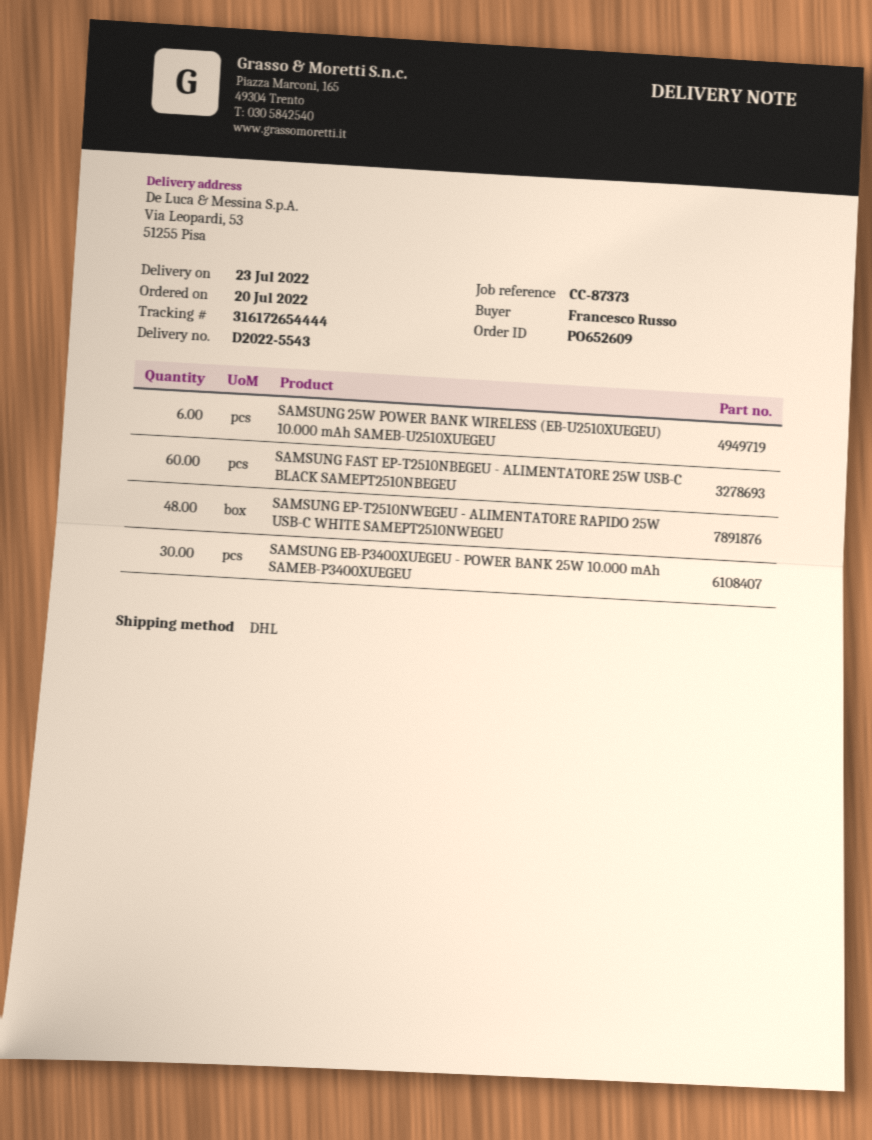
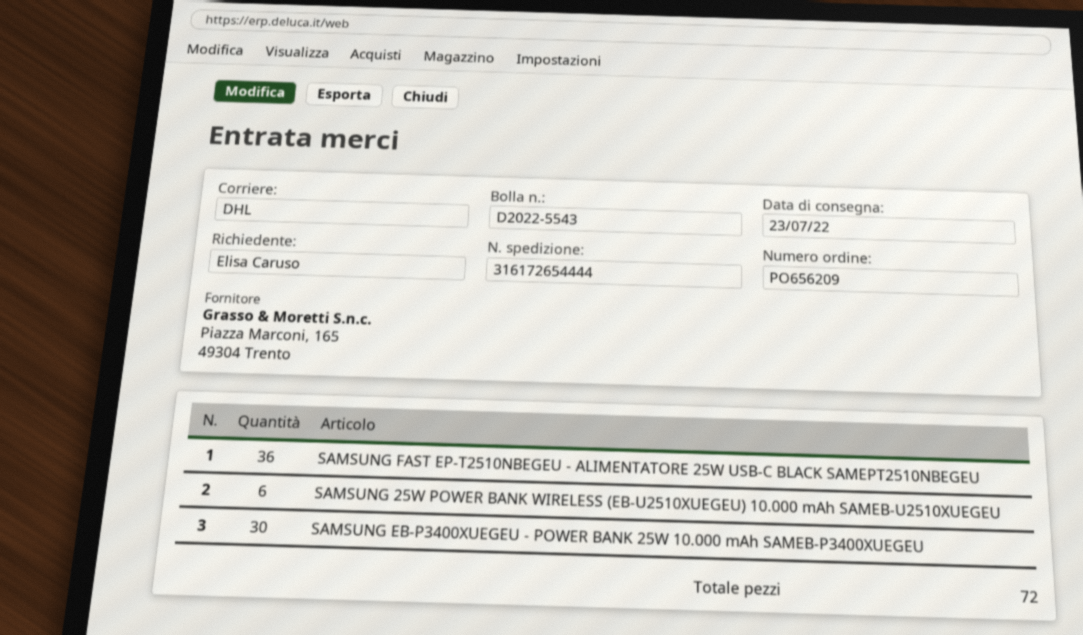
order number: PO652609 -> PO656209
ordered by: Francesco Russo -> Elisa Caruso
SAMSUNG FAST EP-T2510NBEGEU - ALIMENTATORE 25W USB-C BLACK SAMEPT2510NBEGEU: 60 -> 36
SAMSUNG EP-T2510NWEGEU - ALIMENTATORE RAPIDO 25W USB-C WHITE SAMEPT2510NWEGEU: 48 -> none

